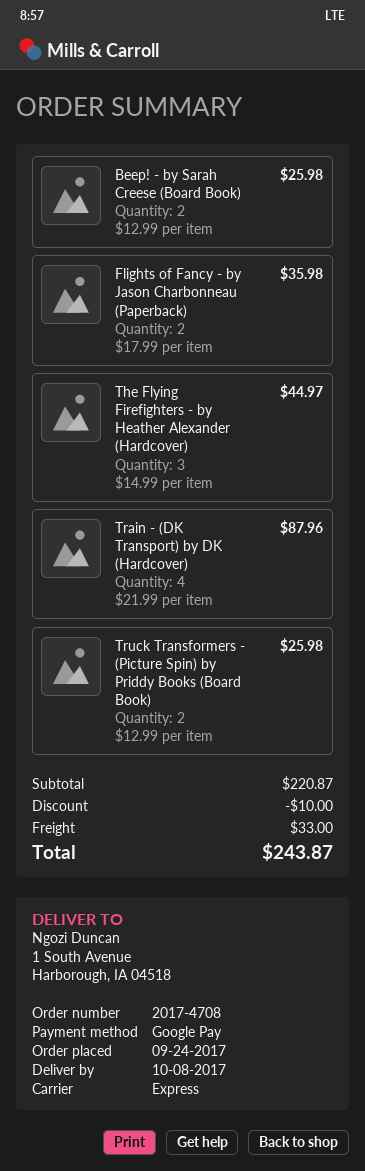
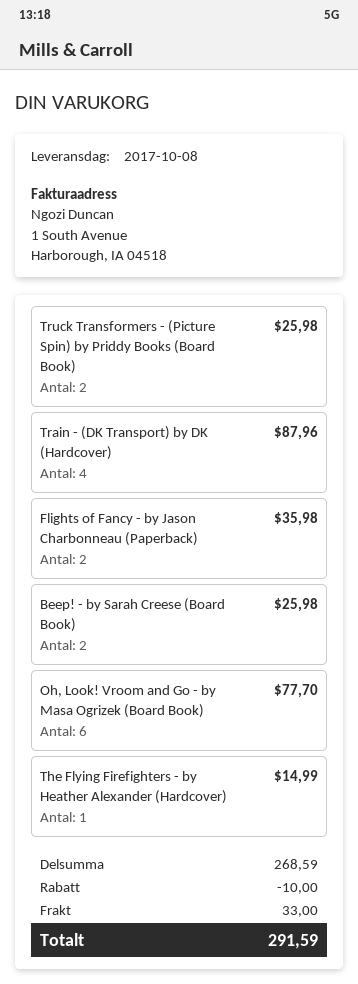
The Flying Firefighters - by Heather Alexander (Hardcover): 3 for 44.97 -> 1 for 14.99
Oh, Look! Vroom and Go - by Masa Ogrizek (Board Book): none -> 6 for 77.70
subtotal: 220.87 -> 268.59
total: 243.87 -> 291.59

